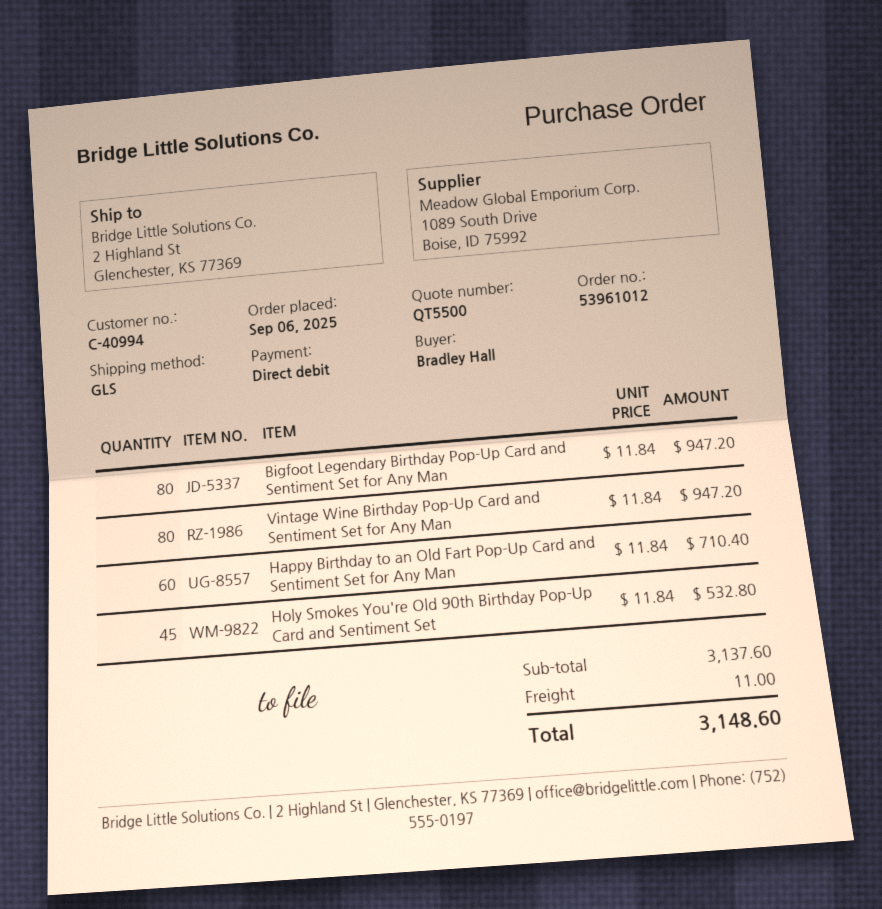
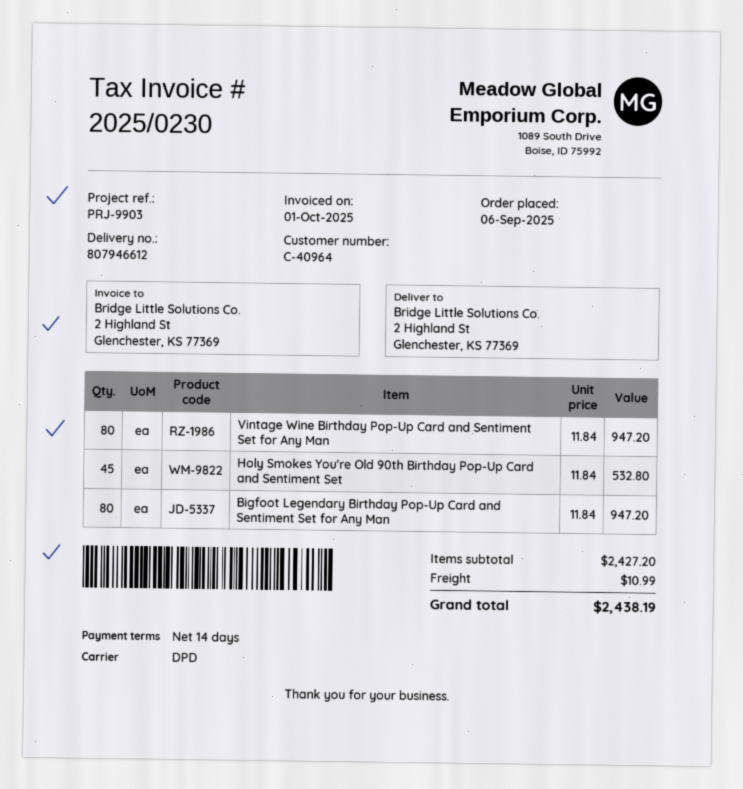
customer number: C-40994 -> C-40964
shipping method: GLS -> DPD
Happy Birthday to an Old Fart Pop-Up Card and Sentiment Set for Any Man: 60 x 11.84 = 710.40 -> none
subtotal: 3137.60 -> 2427.20
shipping: 11.00 -> 10.99
total: 3148.60 -> 2438.19

